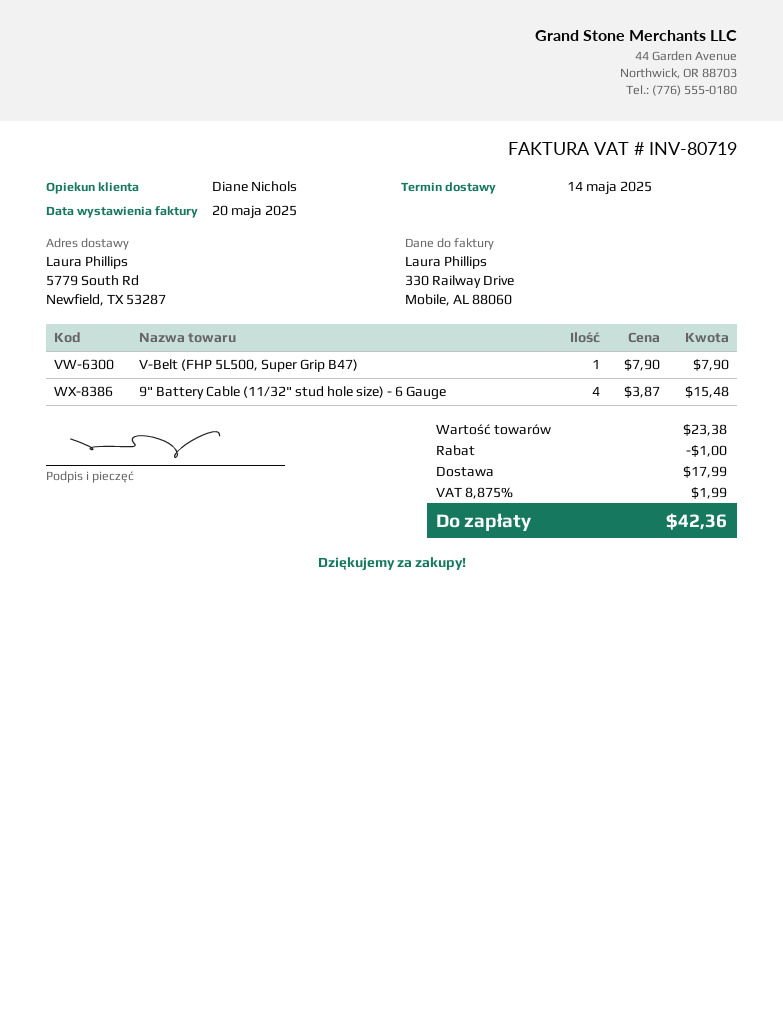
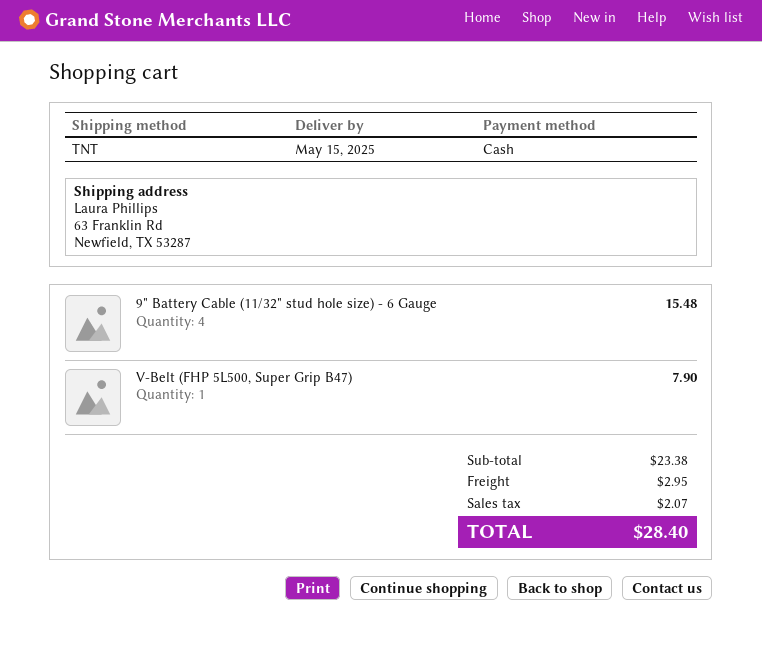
delivery date: 2025-05-14 -> 2025-05-15
ship to: 5779 South Rd, Newfield, TX 53287 -> 63 Franklin Rd, Newfield, TX 53287
discount: 1.00 -> none
shipping: 17.99 -> 2.95
tax: 1.99 -> 2.07
total: 42.36 -> 28.40

